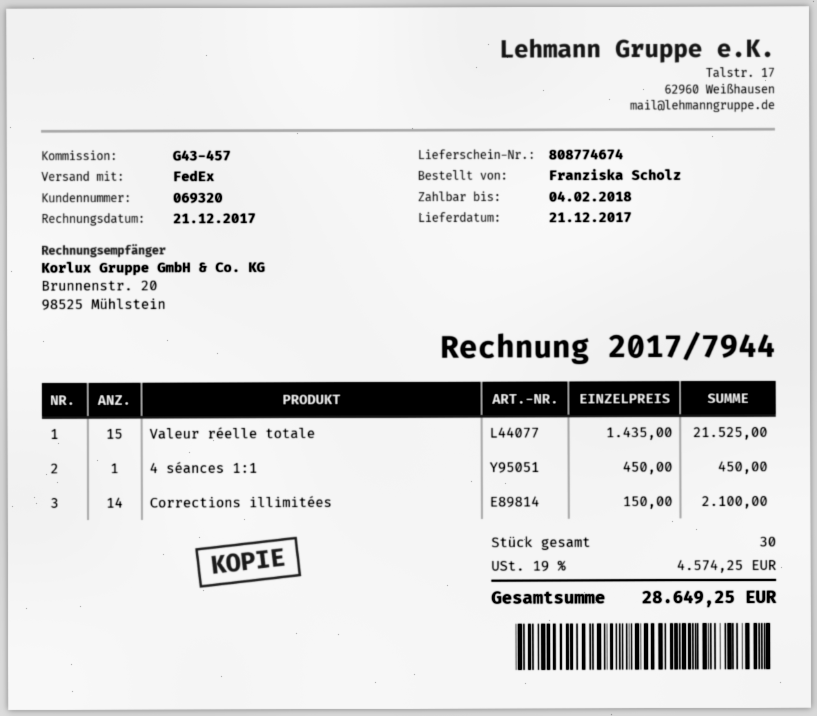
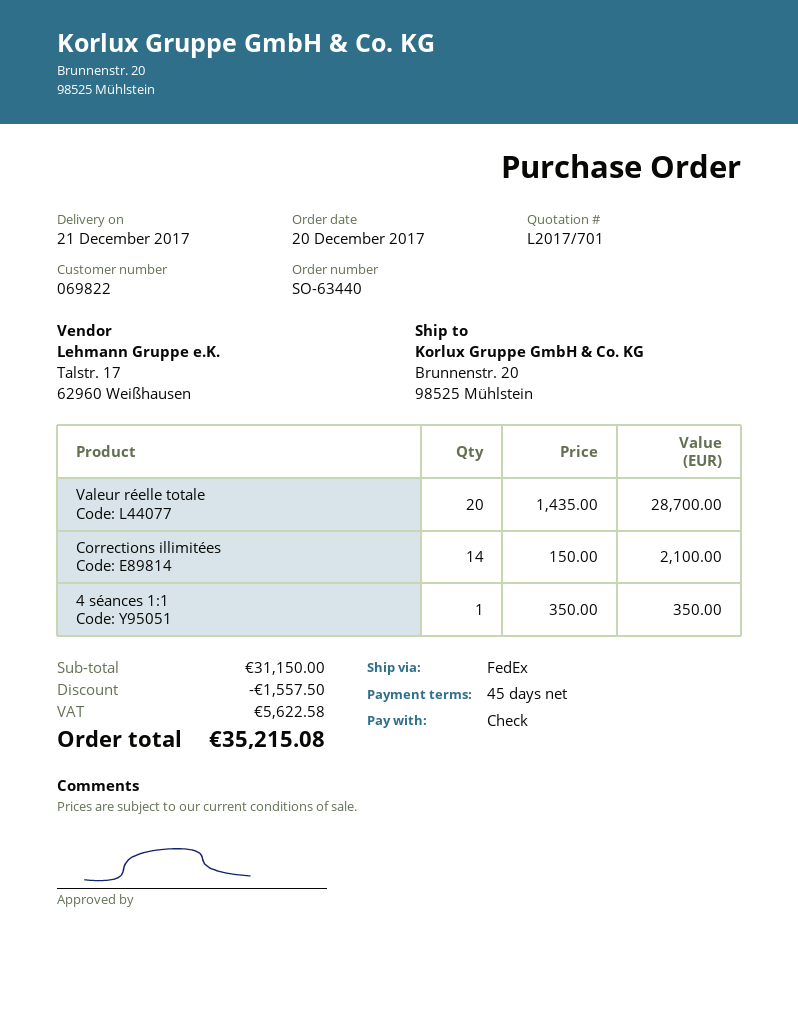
customer number: 069320 -> 069822
Valeur réelle totale: 15 x 1435.00 = 21525.00 -> 20 x 1435.00 = 28700.00
4 séances 1:1: 1 x 450.00 = 450.00 -> 1 x 350.00 = 350.00
discount: none -> 1557.50
tax: 4574.25 -> 5622.58
total: 28649.25 -> 35215.08

